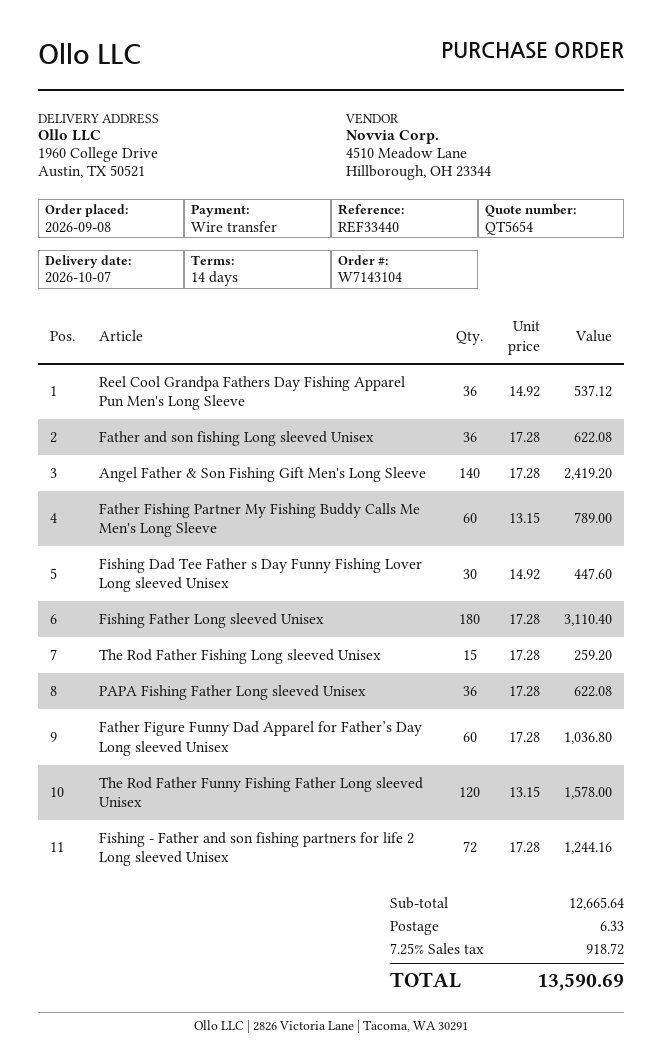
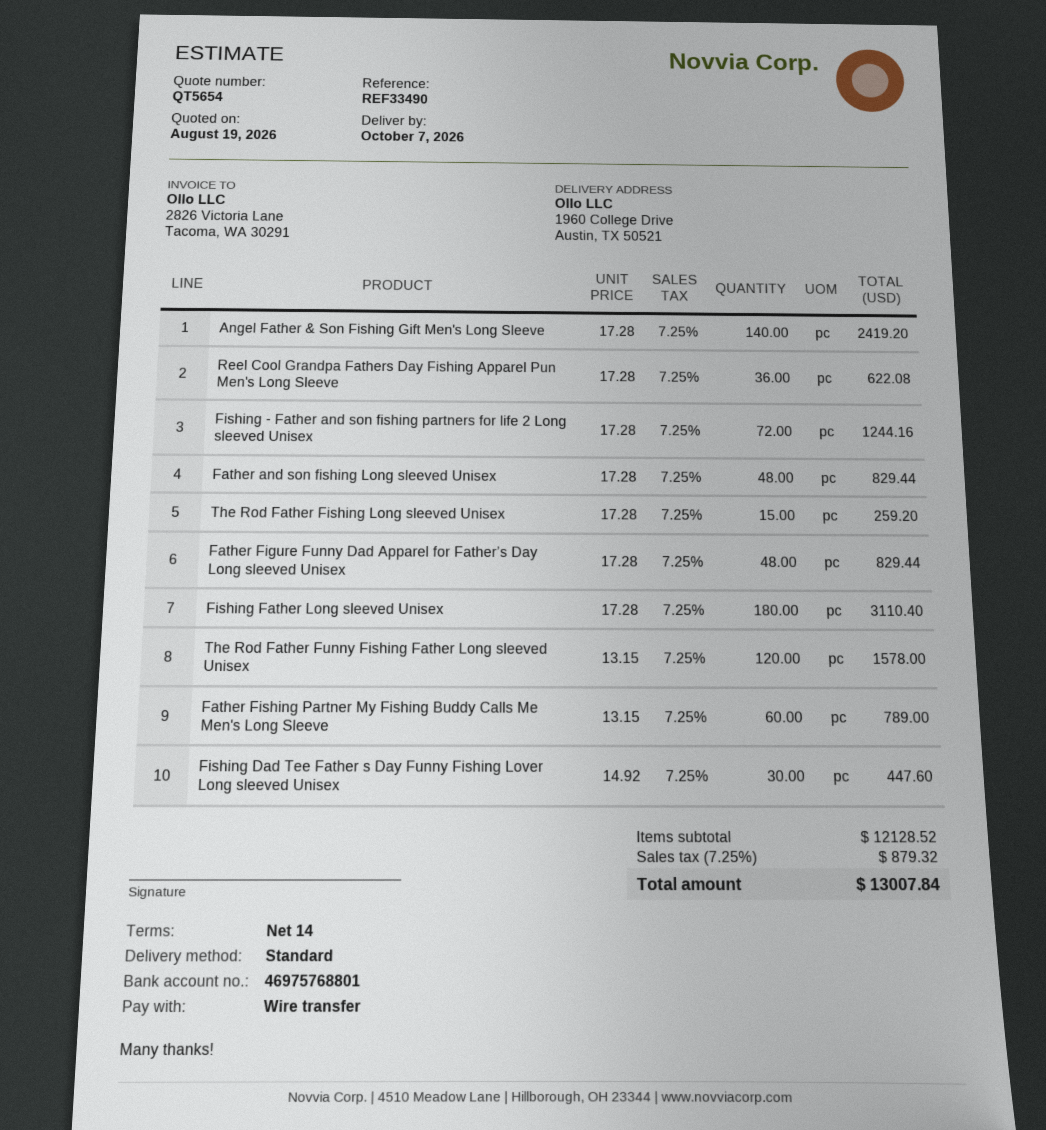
reference: REF33440 -> REF33490
Reel Cool Grandpa Fathers Day Fishing Apparel Pun Men's Long Sleeve: 36 x 14.92 = 537.12 -> 36 x 17.28 = 622.08
Father and son fishing Long sleeved Unisex: 36 x 17.28 = 622.08 -> 48 x 17.28 = 829.44
PAPA Fishing Father Long sleeved Unisex: 36 x 17.28 = 622.08 -> none
Father Figure Funny Dad Apparel for Father’s Day Long sleeved Unisex: 60 x 17.28 = 1036.80 -> 48 x 17.28 = 829.44
subtotal: 12665.64 -> 12128.52
shipping: 6.33 -> none
tax: 7.25% = 918.72 -> 7.25% = 879.32
total: 13590.69 -> 13007.84

